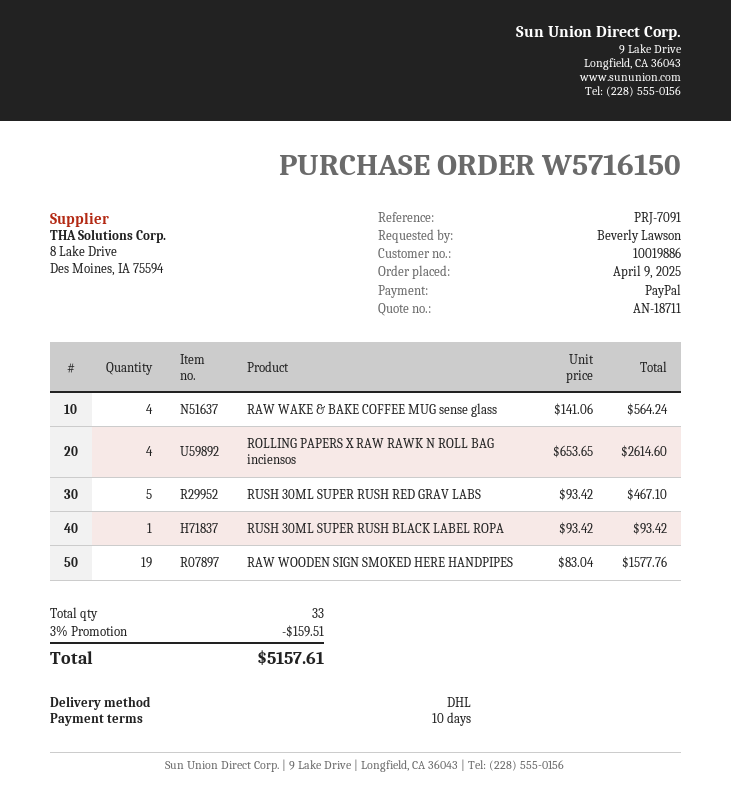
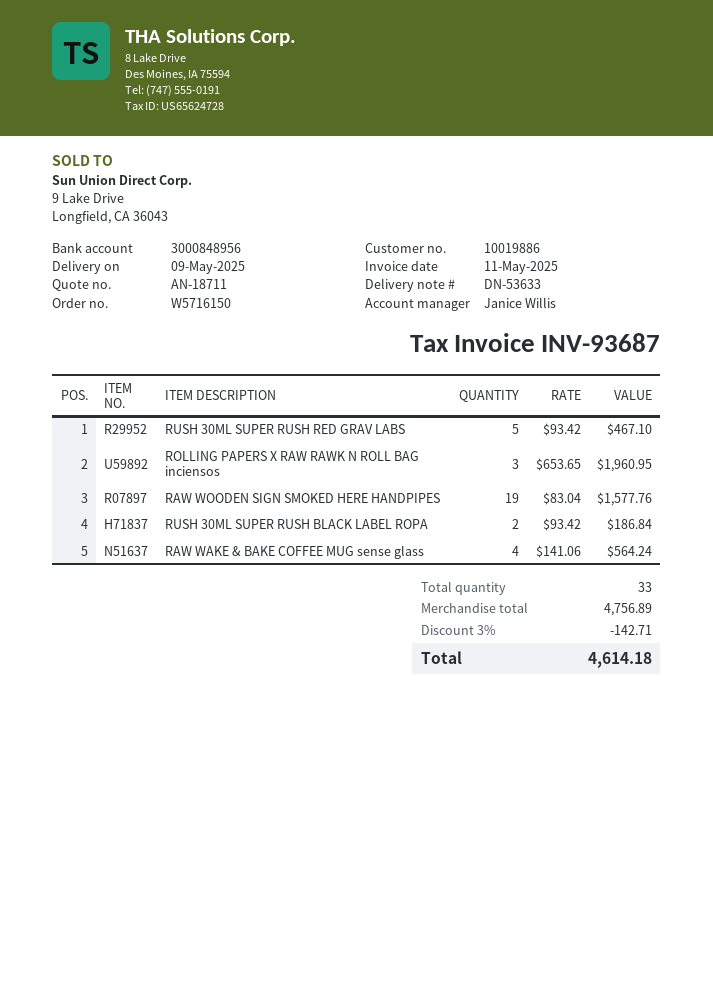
ROLLING PAPERS X RAW RAWK N ROLL BAG inciensos: 4 x 653.65 = 2614.60 -> 3 x 653.65 = 1960.95
RUSH 30ML SUPER RUSH BLACK LABEL ROPA: 1 x 93.42 = 93.42 -> 2 x 93.42 = 186.84
discount: 3% = 159.51 -> 3% = 142.71
total: 5157.61 -> 4614.18

